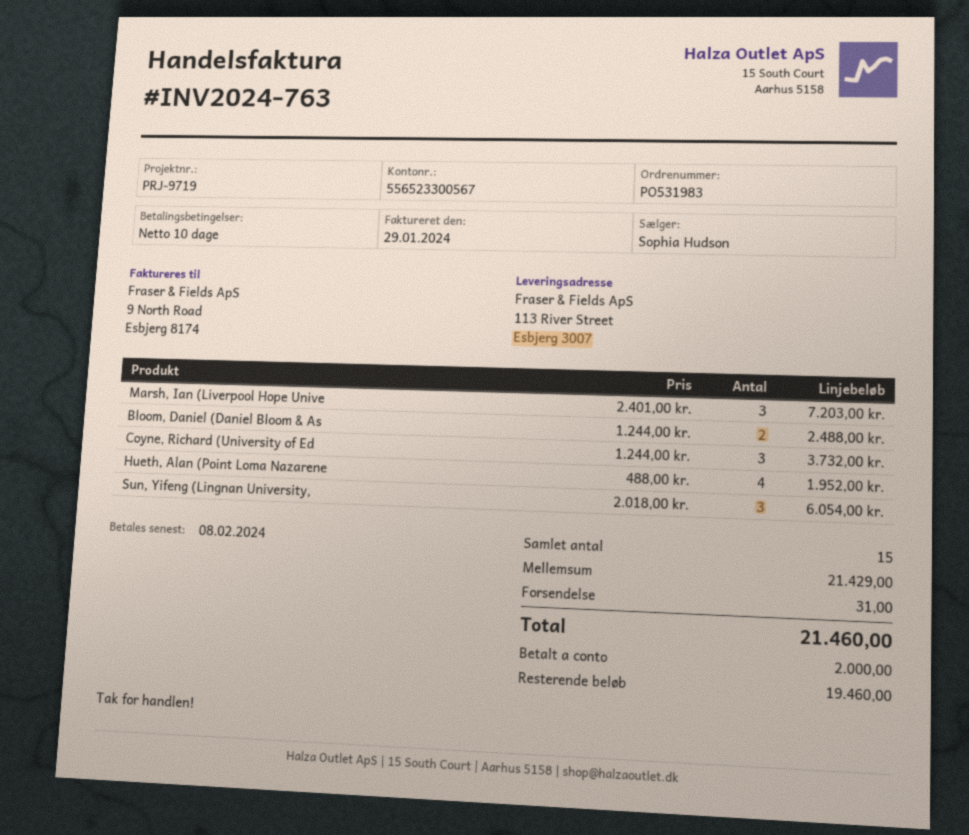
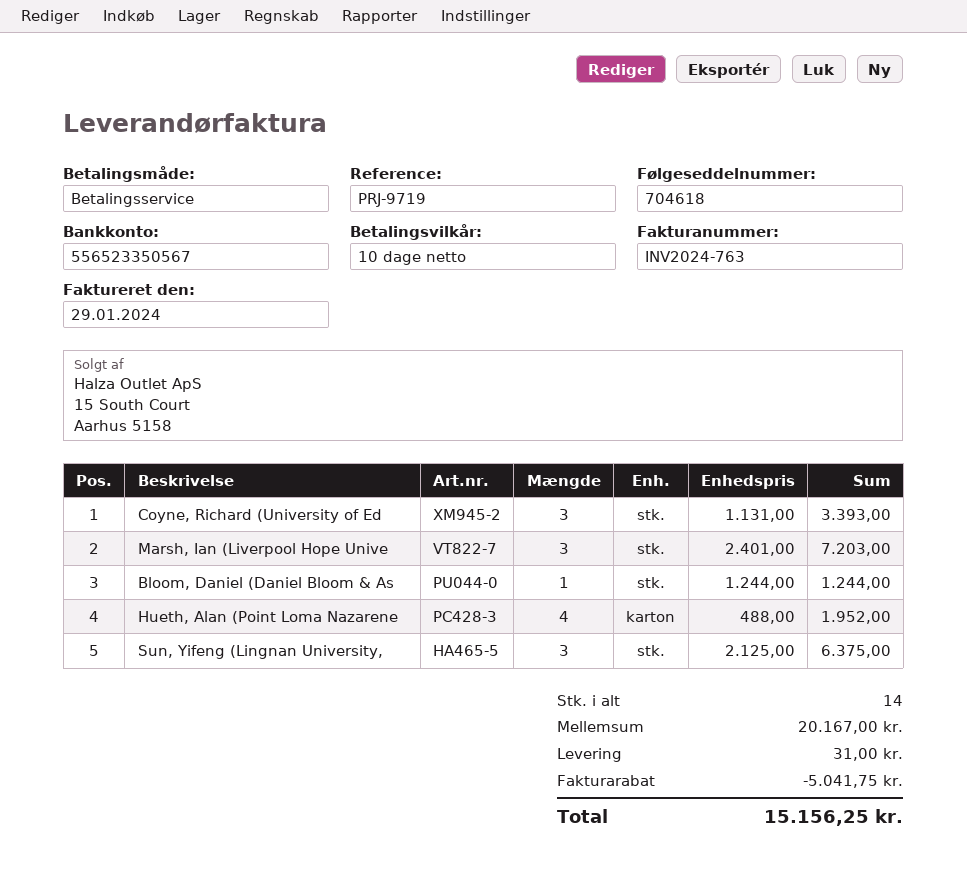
bank account: 556523300567 -> 556523350567
Bloom, Daniel (Daniel Bloom & As: 2 x 1244.00 = 2488.00 -> 1 x 1244.00 = 1244.00
Coyne, Richard (University of Ed: 3 x 1244.00 = 3732.00 -> 3 x 1131.00 = 3393.00
Sun, Yifeng (Lingnan University,: 3 x 2018.00 = 6054.00 -> 3 x 2125.00 = 6375.00
total quantity: 15 -> 14
subtotal: 21429.00 -> 20167.00
discount: none -> 5041.75
total: 21460.00 -> 15156.25

